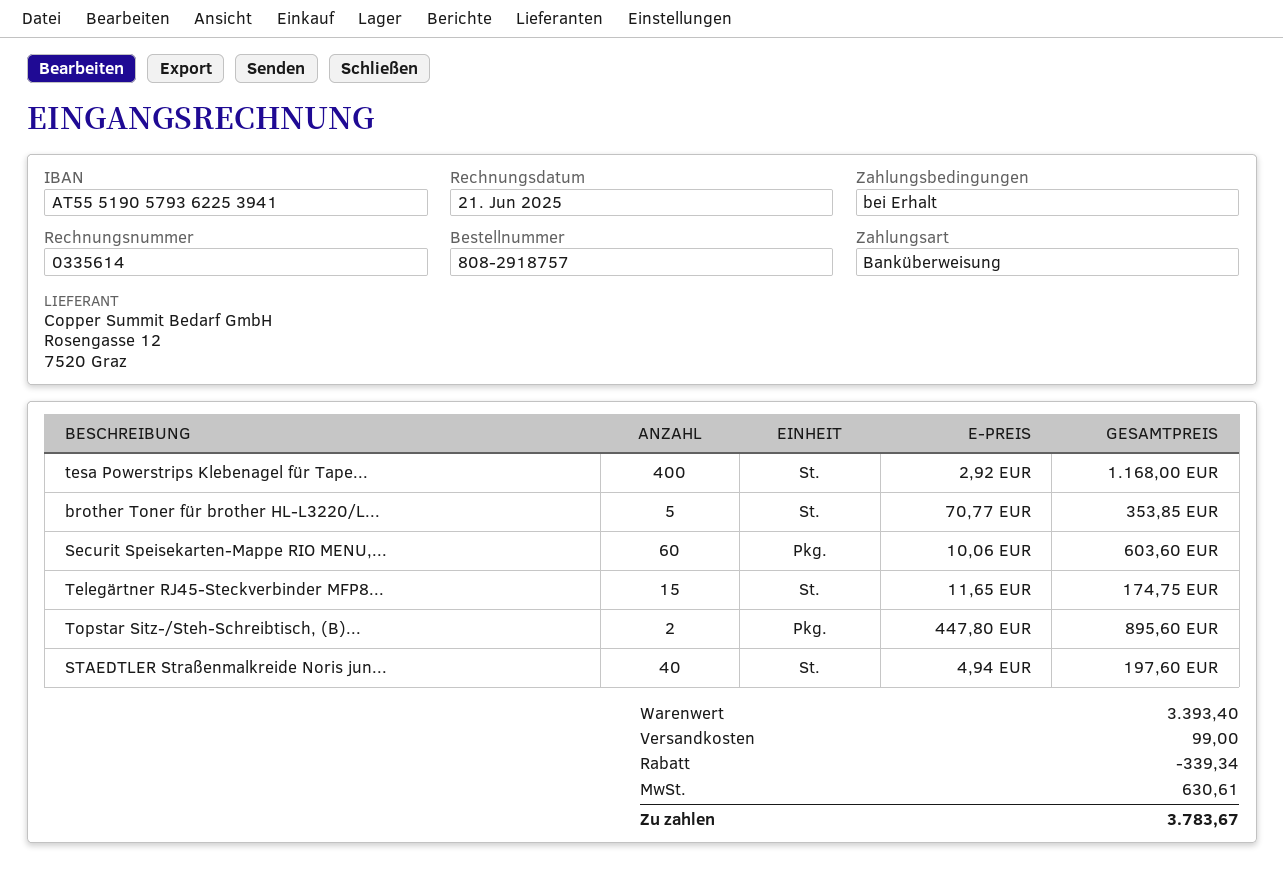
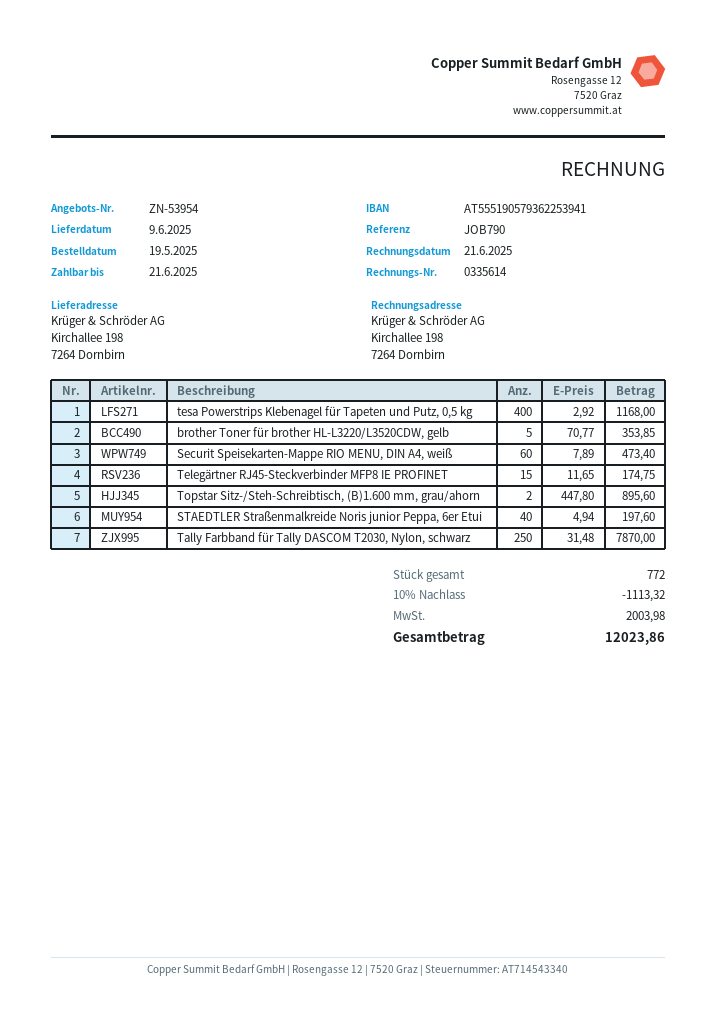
Securit Speisekarten-Mappe RIO MENU,...: 60 x 10.06 = 603.60 -> 60 x 7.89 = 473.40
Tally Farbband für Tally DASCOM T2030, Nylon, schwarz: none -> 250 x 31.48 = 7870.00
discount: 339.34 -> 1113.32
shipping: 99.00 -> none
tax: 630.61 -> 2003.98
total: 3783.67 -> 12023.86

